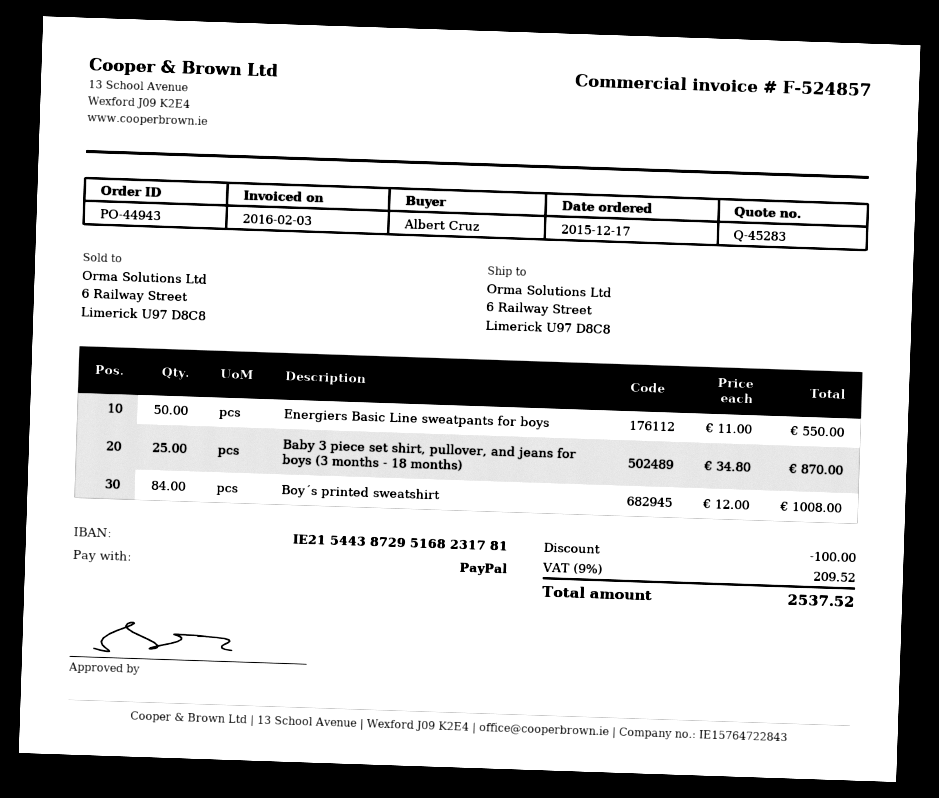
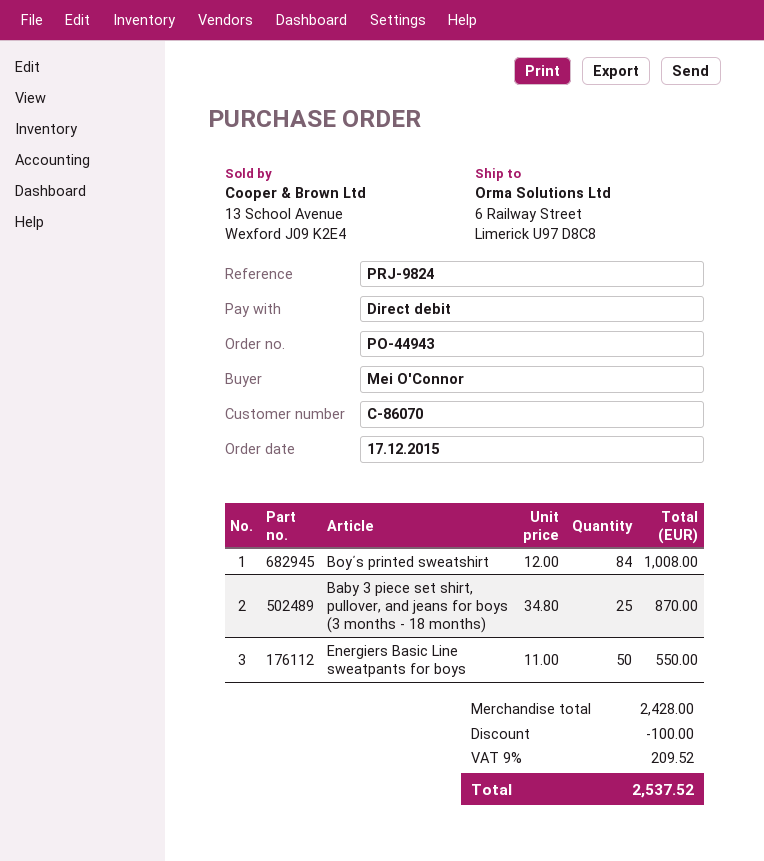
ordered by: Albert Cruz -> Mei O'Connor
payment method: PayPal -> direct debit

